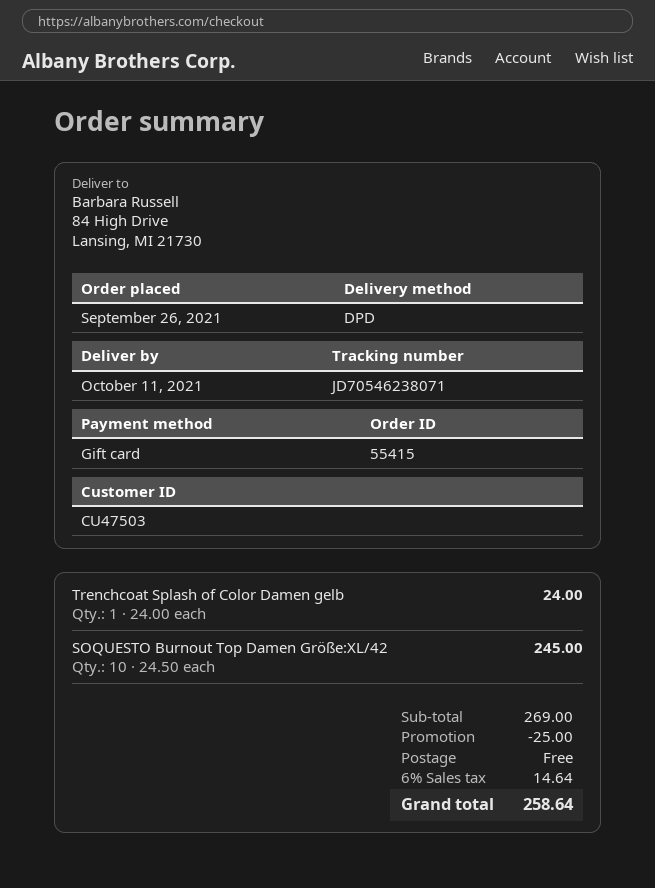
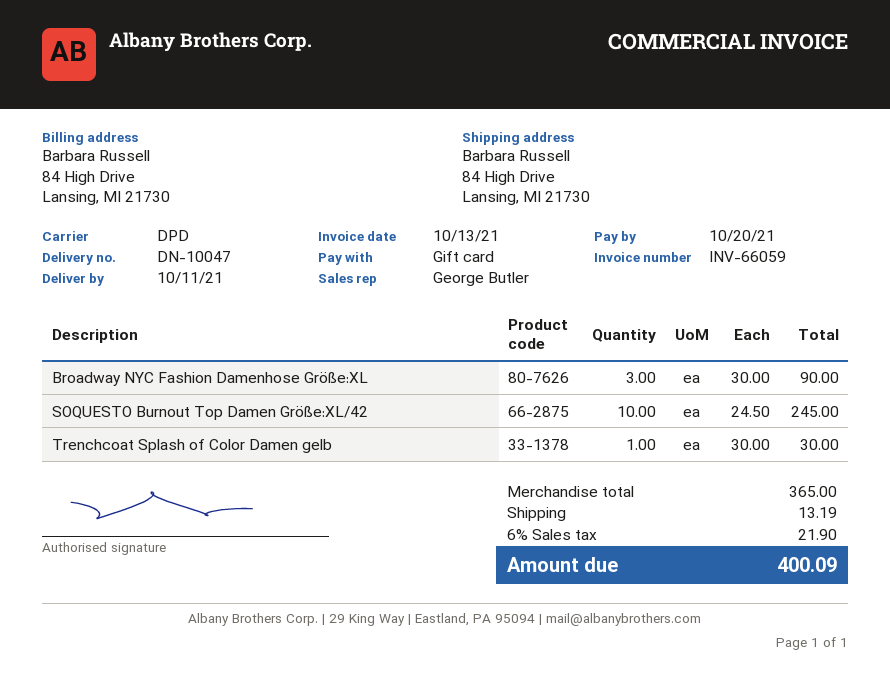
Trenchcoat Splash of Color Damen gelb: 1 x 24.00 = 24.00 -> 1 x 30.00 = 30.00
Broadway NYC Fashion Damenhose Größe:XL: none -> 3 x 30.00 = 90.00
subtotal: 269.00 -> 365.00
discount: 25.00 -> none
shipping: 0.00 -> 13.19
tax: 6% = 14.64 -> 6% = 21.90
total: 258.64 -> 400.09

